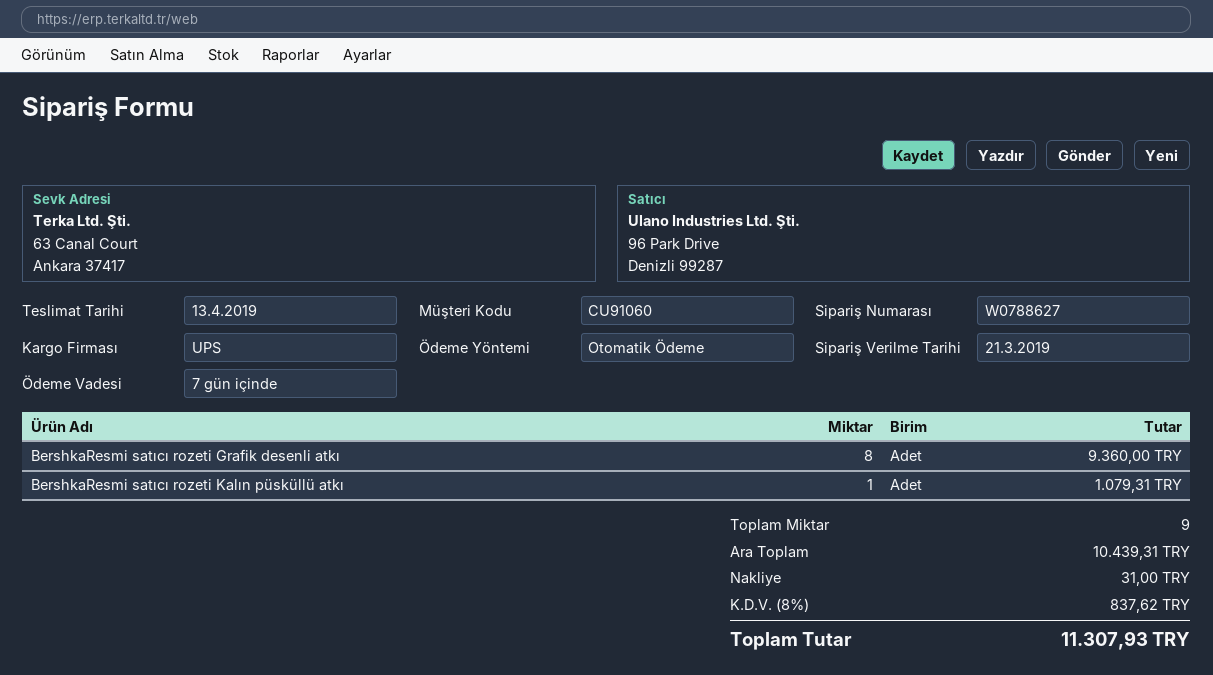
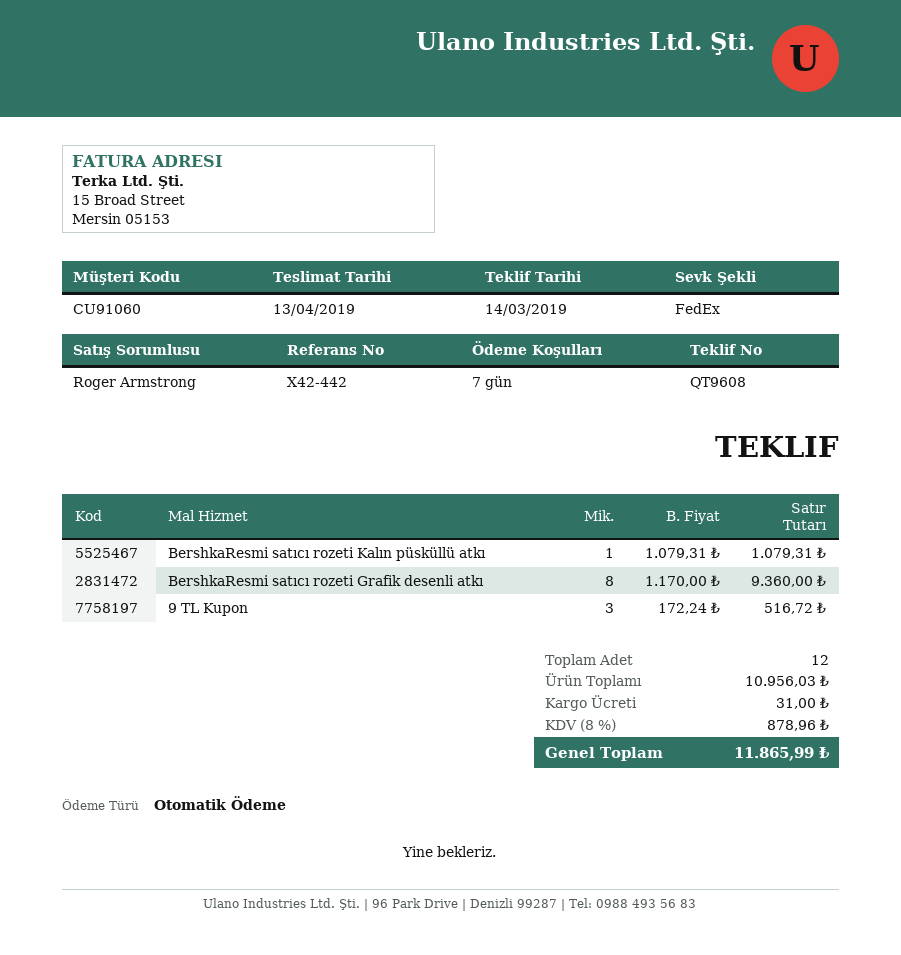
shipping method: UPS -> FedEx
9 TL Kupon: none -> 3 for 516.72
total quantity: 9 -> 12
subtotal: 10439.31 -> 10956.03
tax: 8% = 837.62 -> 8% = 878.96
total: 11307.93 -> 11865.99

